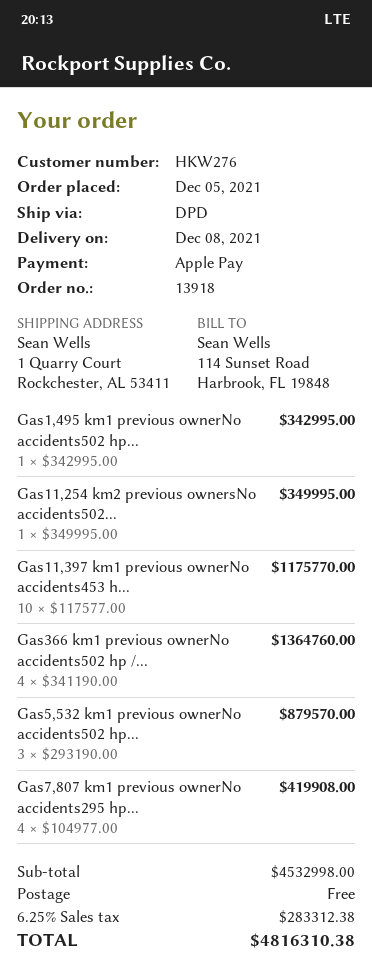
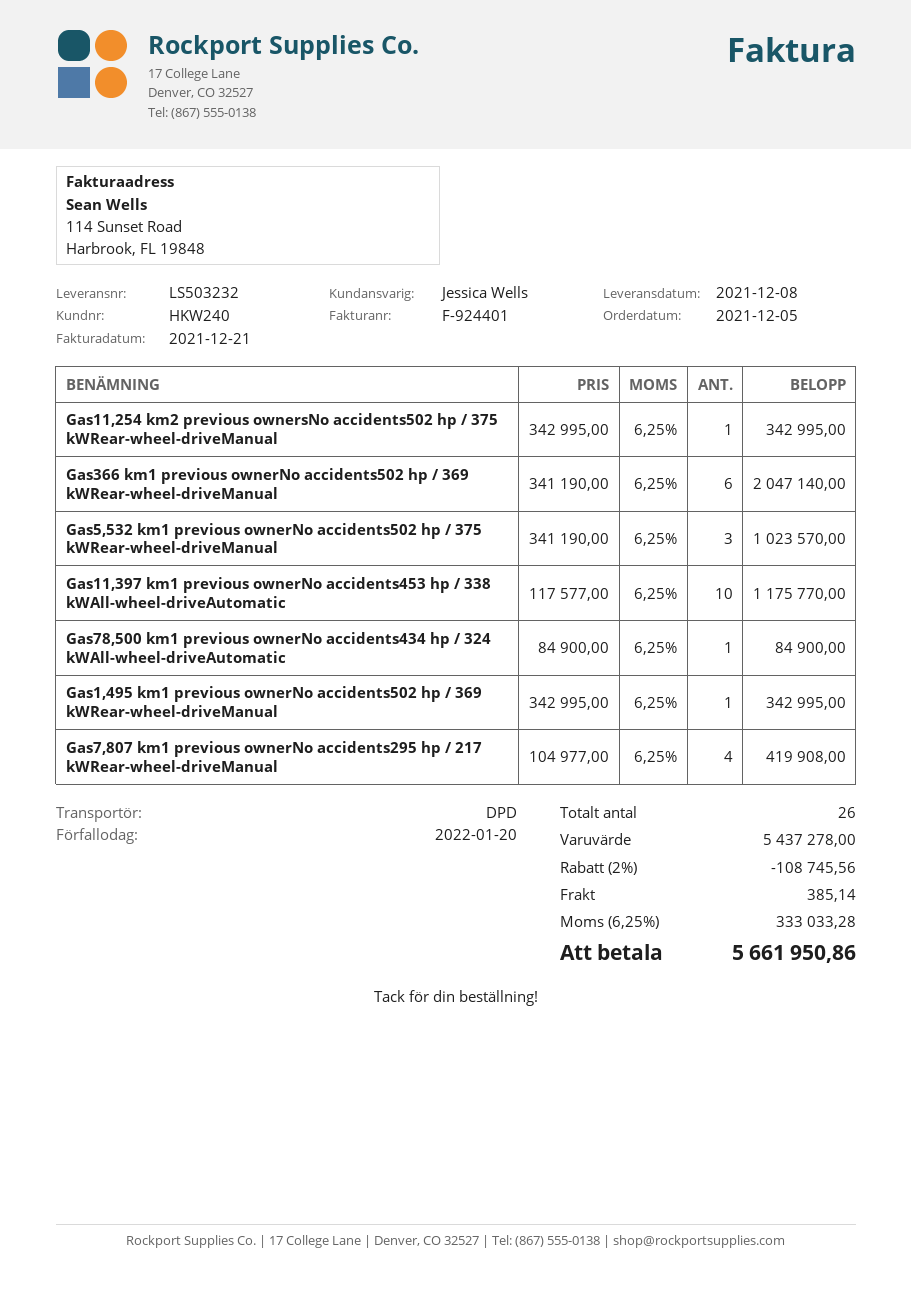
customer number: HKW276 -> HKW240
Gas11,254 km2 previous ownersNo accidents502...: 1 x 349995.00 = 349995.00 -> 1 x 342995.00 = 342995.00
Gas366 km1 previous ownerNo accidents502 hp /...: 4 x 341190.00 = 1364760.00 -> 6 x 341190.00 = 2047140.00
Gas5,532 km1 previous ownerNo accidents502 hp...: 3 x 293190.00 = 879570.00 -> 3 x 341190.00 = 1023570.00
Gas78,500 km1 previous ownerNo accidents434 hp / 324 kWAll-wheel-driveAutomatic: none -> 1 x 84900.00 = 84900.00
subtotal: 4532998.00 -> 5437278.00
discount: none -> 2% = 108745.56
shipping: 0.00 -> 385.14
tax: 6.25% = 283312.38 -> 6.25% = 333033.28
total: 4816310.38 -> 5661950.86

